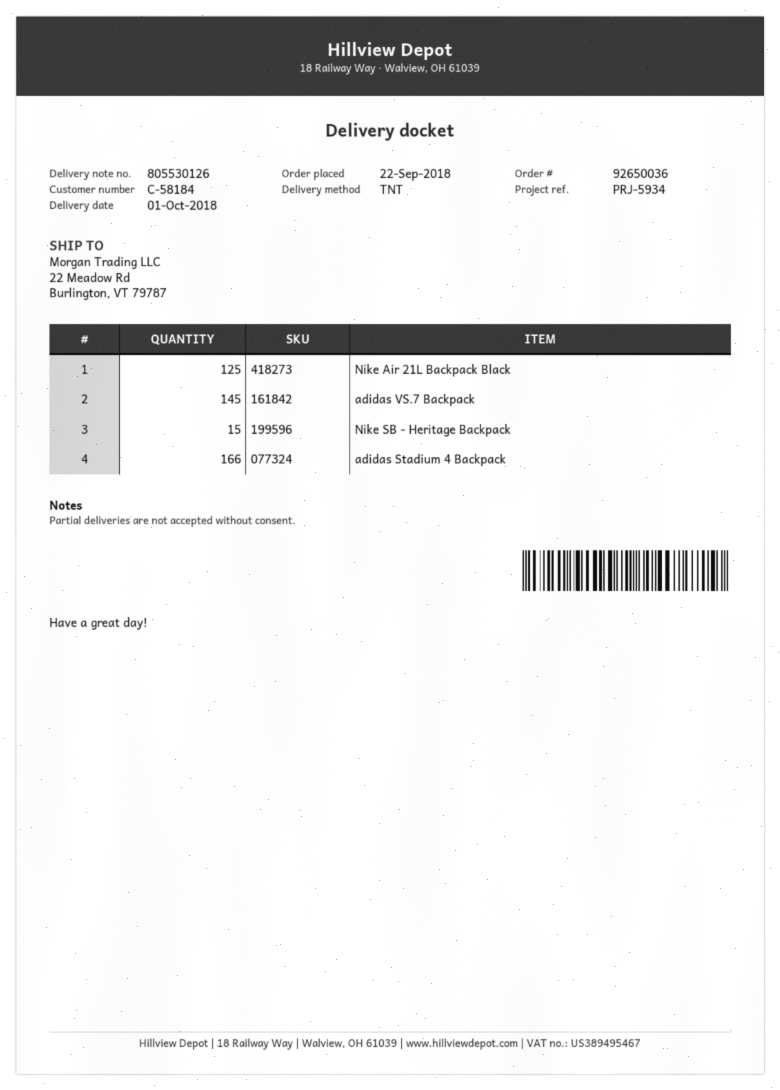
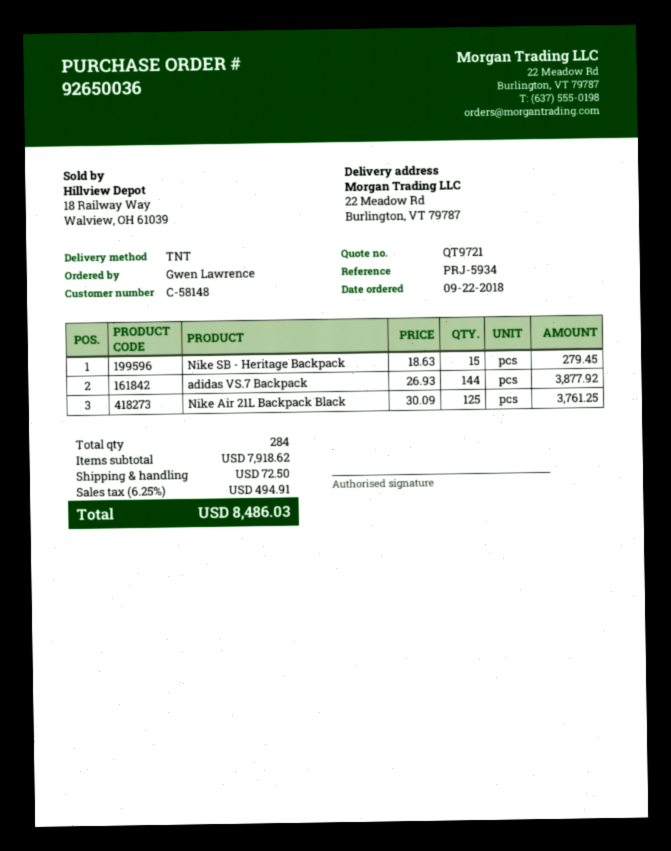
customer number: C-58184 -> C-58148
adidas VS.7 Backpack: 145 -> 144
adidas Stadium 4 Backpack: 166 -> none

